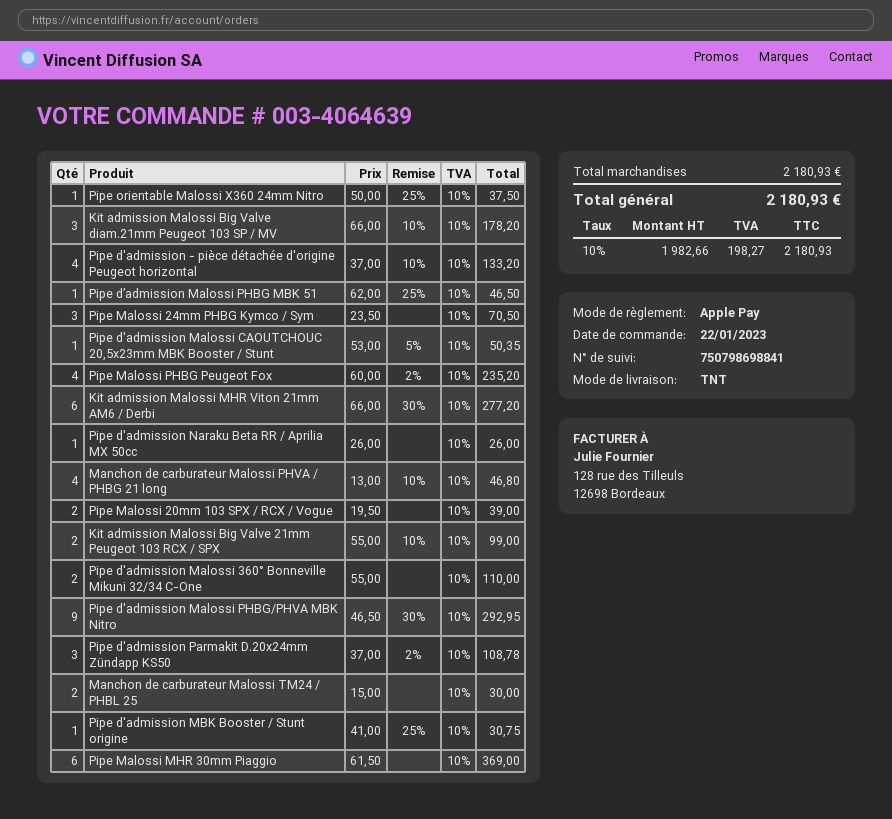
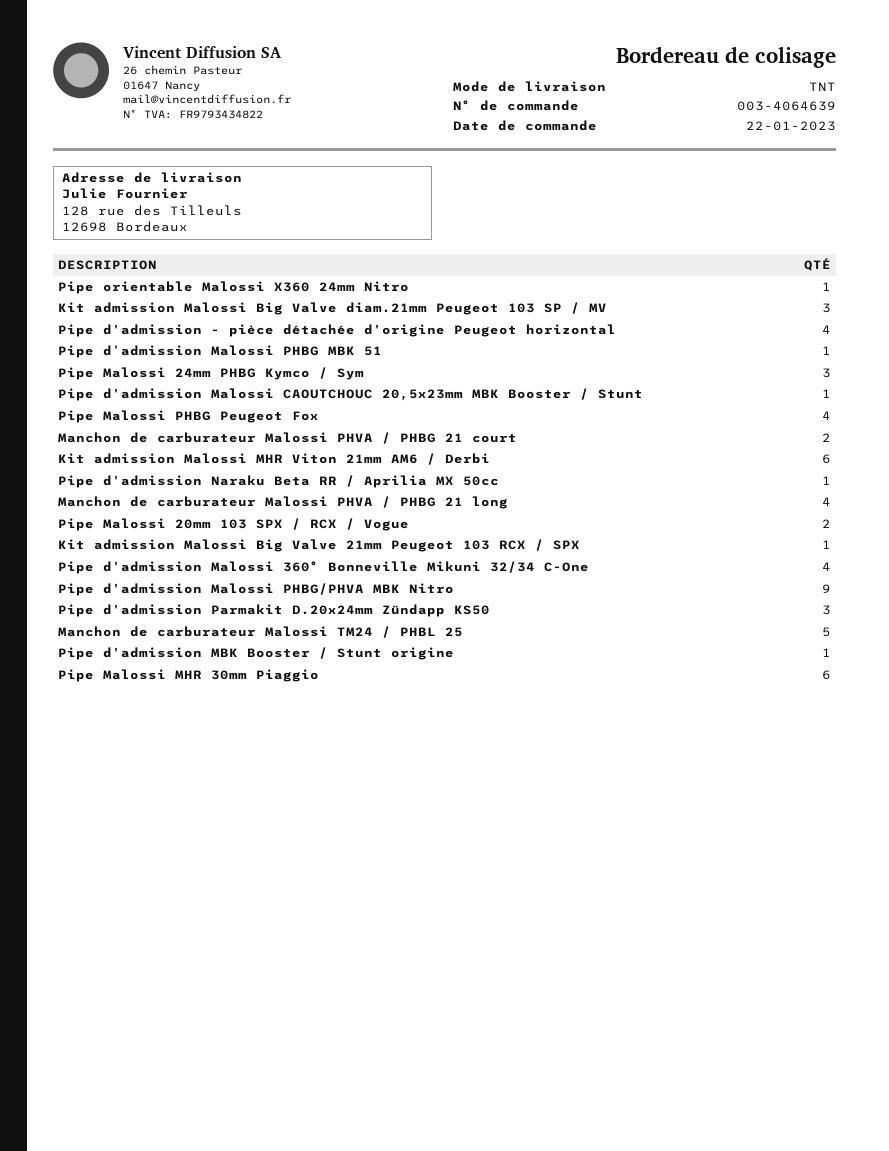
Kit admission Malossi Big Valve 21mm Peugeot 103 RCX / SPX: 2 -> 1
Pipe d'admission Malossi 360° Bonneville Mikuni 32/34 C-One: 2 -> 4
Manchon de carburateur Malossi TM24 / PHBL 25: 2 -> 5
Manchon de carburateur Malossi PHVA / PHBG 21 court: none -> 2

